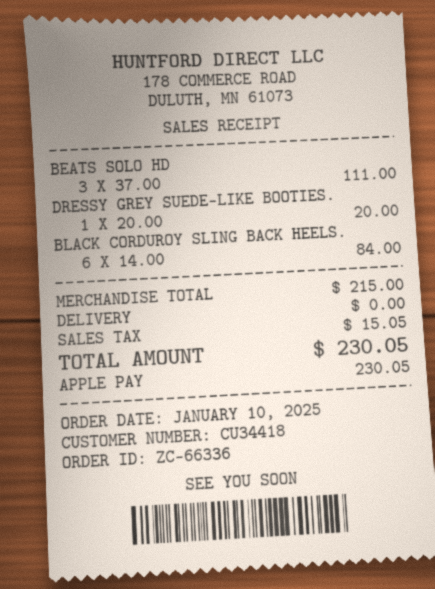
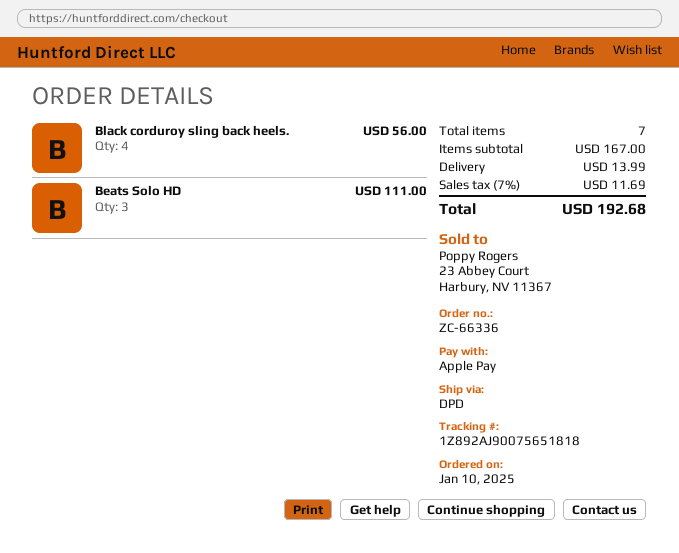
DRESSY GREY SUEDE-LIKE BOOTIES.: 1 for 20.00 -> none
BLACK CORDUROY SLING BACK HEELS.: 6 for 84.00 -> 4 for 56.00
subtotal: 215.00 -> 167.00
shipping: 0.00 -> 13.99
tax: 15.05 -> 11.69
total: 230.05 -> 192.68

